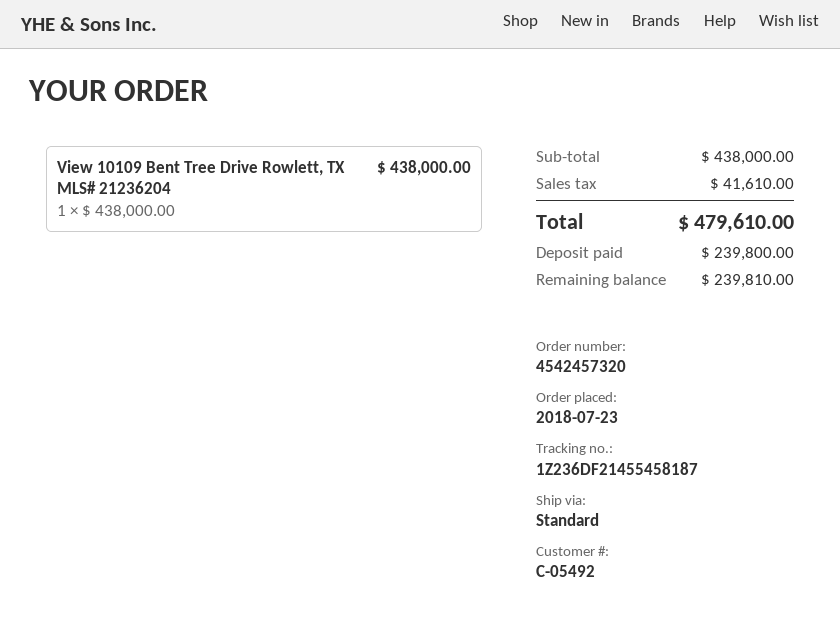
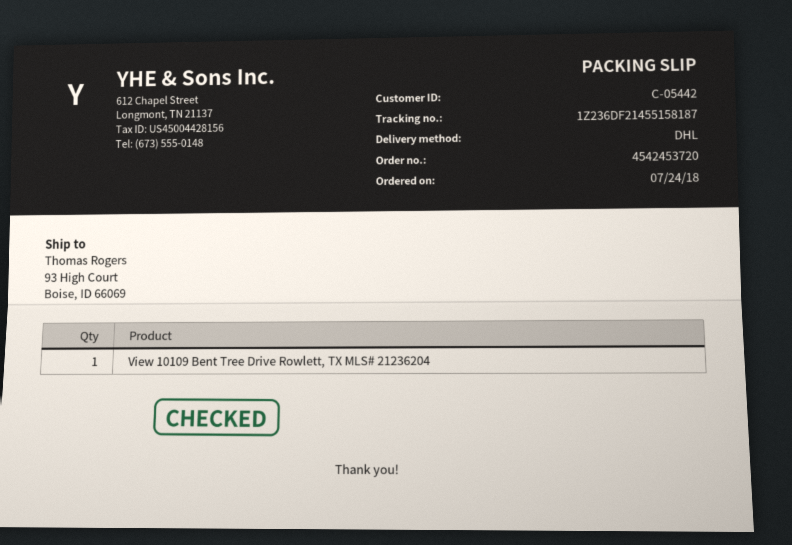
order number: 4542457320 -> 4542453720
order date: 2018-07-23 -> 2018-07-24
customer number: C-05492 -> C-05442
shipping method: standard -> DHL
tracking number: 1Z236DF21455458187 -> 1Z236DF21455158187

